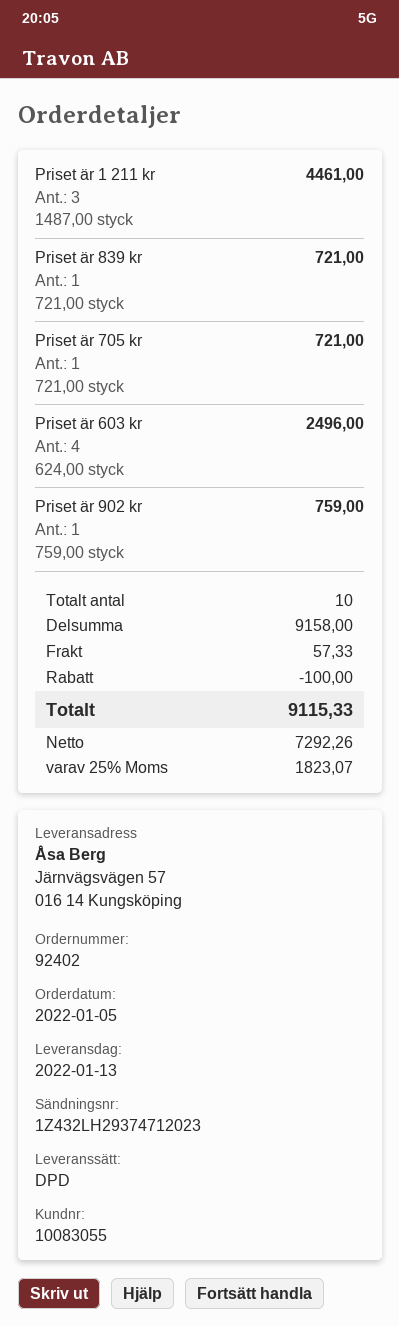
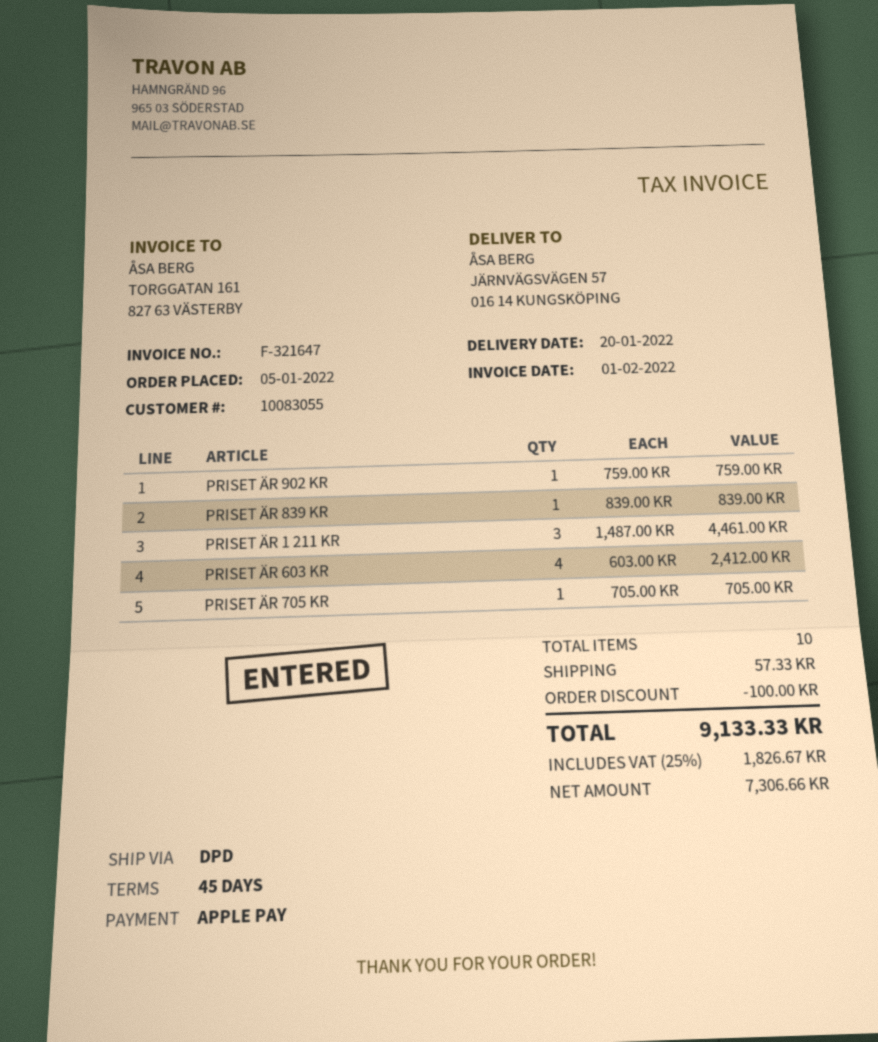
delivery date: 2022-01-13 -> 2022-01-20
Priset är 839 kr: 1 x 721.00 = 721.00 -> 1 x 839.00 = 839.00
Priset är 705 kr: 1 x 721.00 = 721.00 -> 1 x 705.00 = 705.00
Priset är 603 kr: 4 x 624.00 = 2496.00 -> 4 x 603.00 = 2412.00
net: 7292.26 -> 7306.66
tax: 25% = 1823.07 -> 25% = 1826.67
total: 9115.33 -> 9133.33

